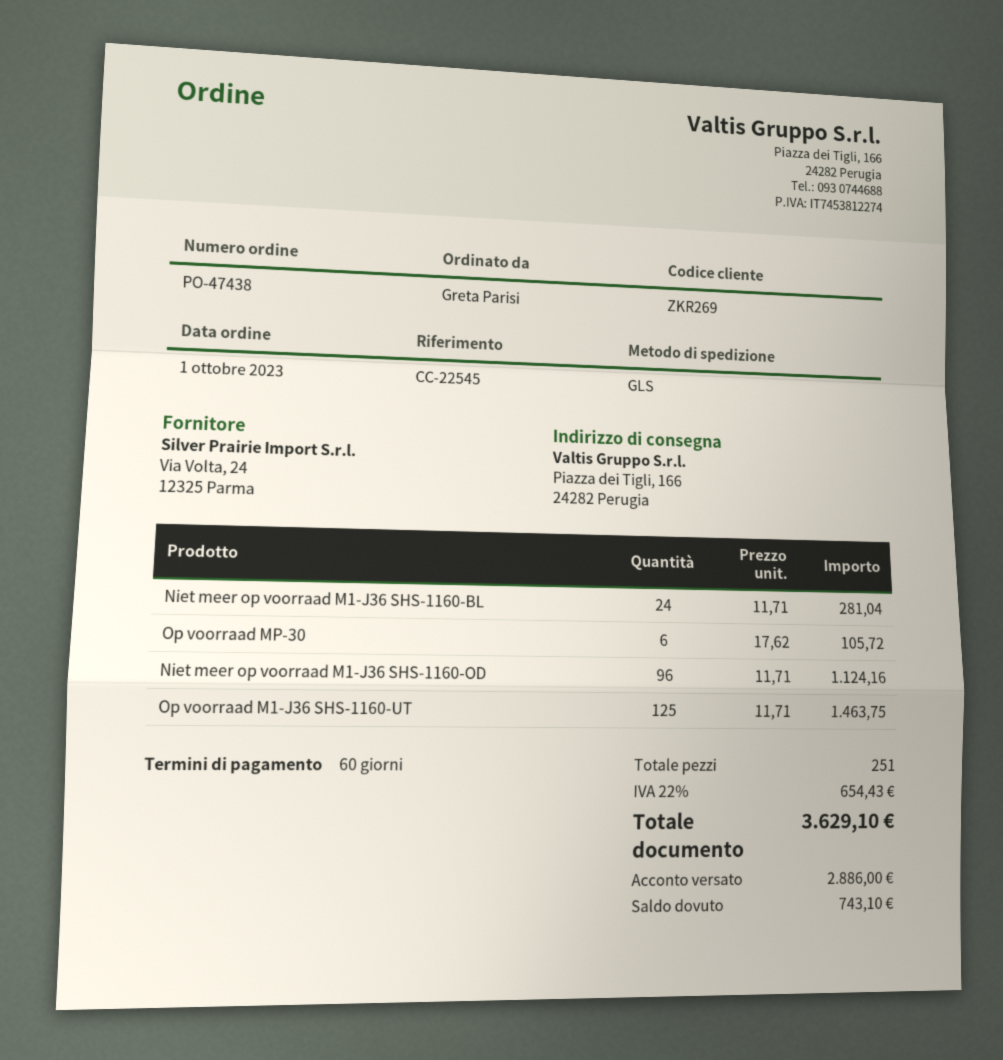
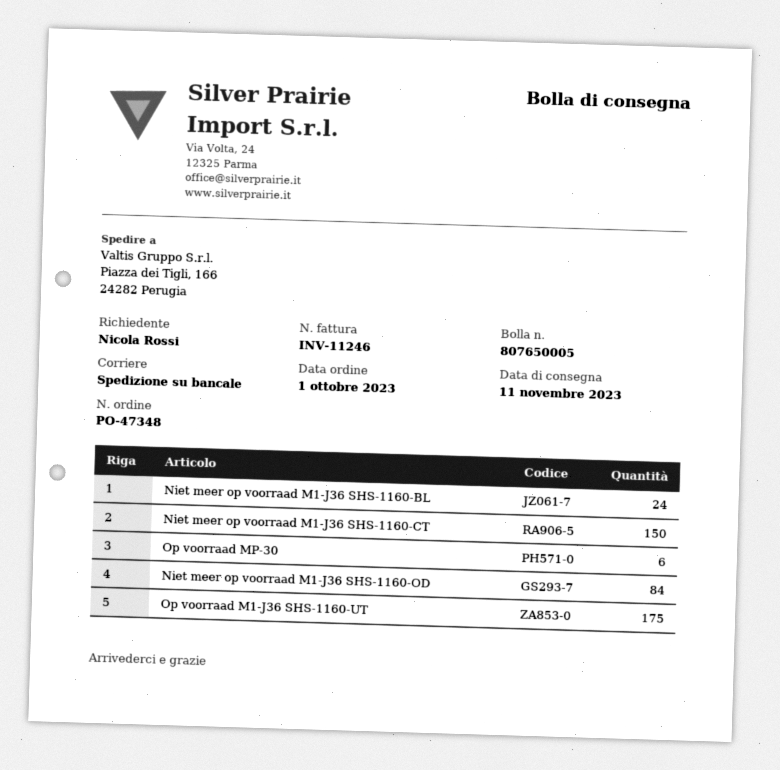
order number: PO-47438 -> PO-47348
ordered by: Greta Parisi -> Nicola Rossi
shipping method: GLS -> pallet freight
Niet meer op voorraad M1-J36 SHS-1160-OD: 96 -> 84
Op voorraad M1-J36 SHS-1160-UT: 125 -> 175
Niet meer op voorraad M1-J36 SHS-1160-CT: none -> 150

